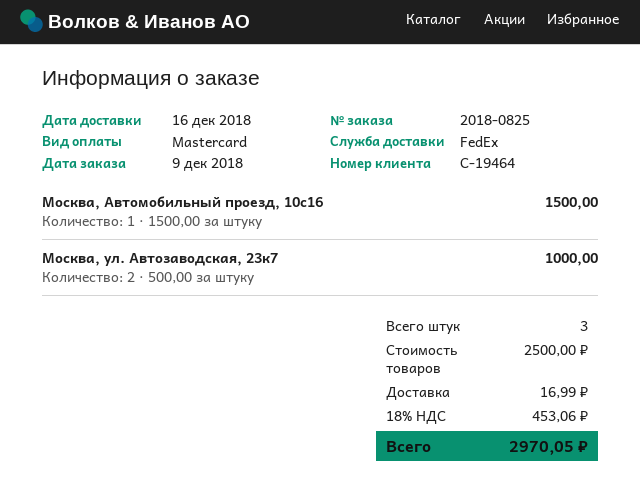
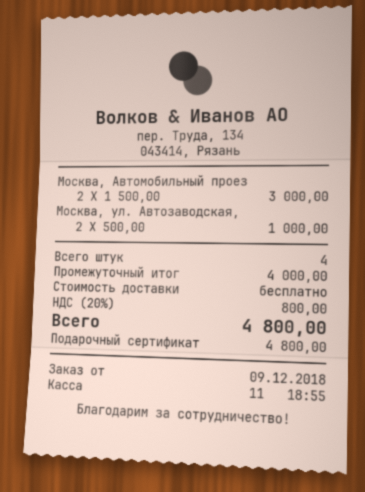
payment method: Mastercard -> gift card
Москва, Автомобильный проезд, 10с16: 1 x 1500.00 = 1500.00 -> 2 x 1500.00 = 3000.00
total quantity: 3 -> 4
subtotal: 2500.00 -> 4000.00
shipping: 16.99 -> 0.00
tax: 18% = 453.06 -> 20% = 800.00
total: 2970.05 -> 4800.00

